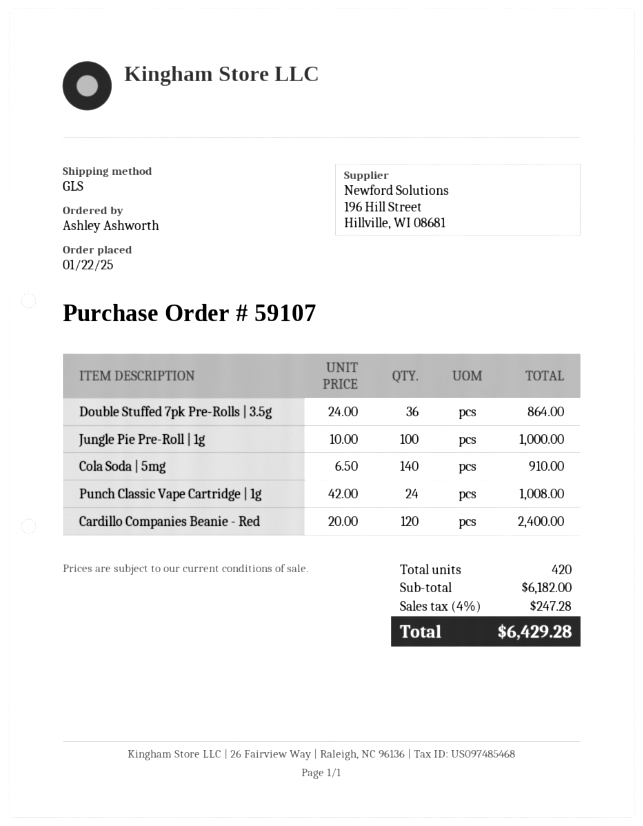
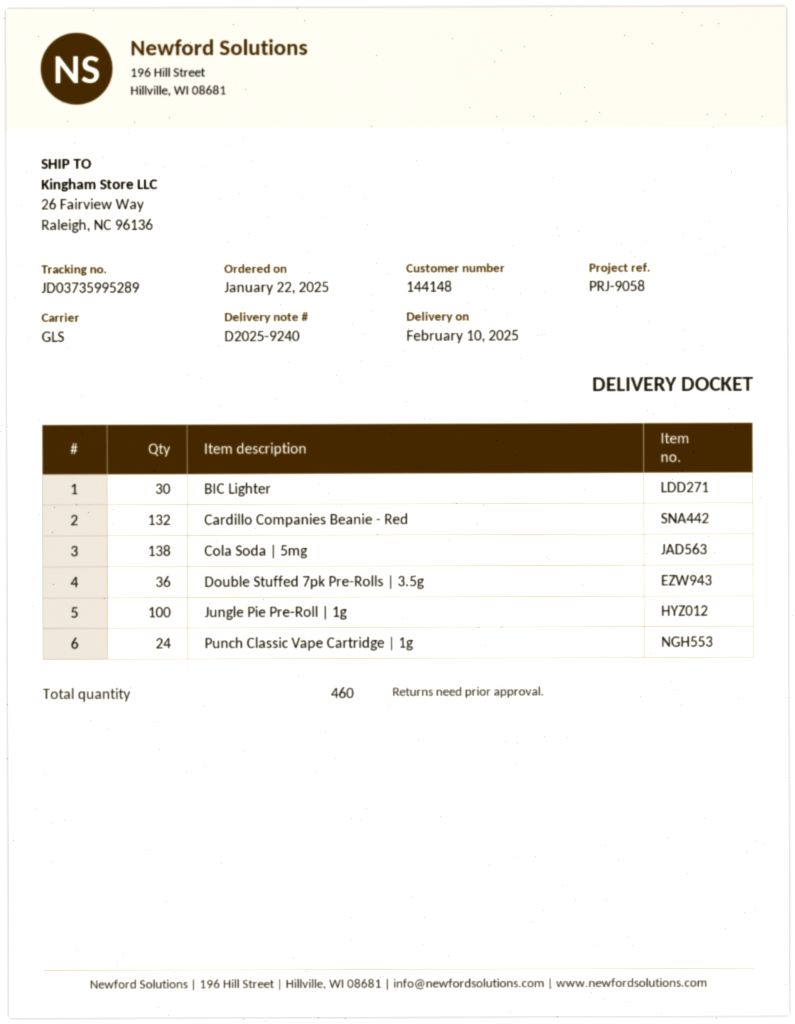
Cola Soda | 5mg: 140 -> 138
Cardillo Companies Beanie - Red: 120 -> 132
BIC Lighter: none -> 30
total quantity: 420 -> 460

